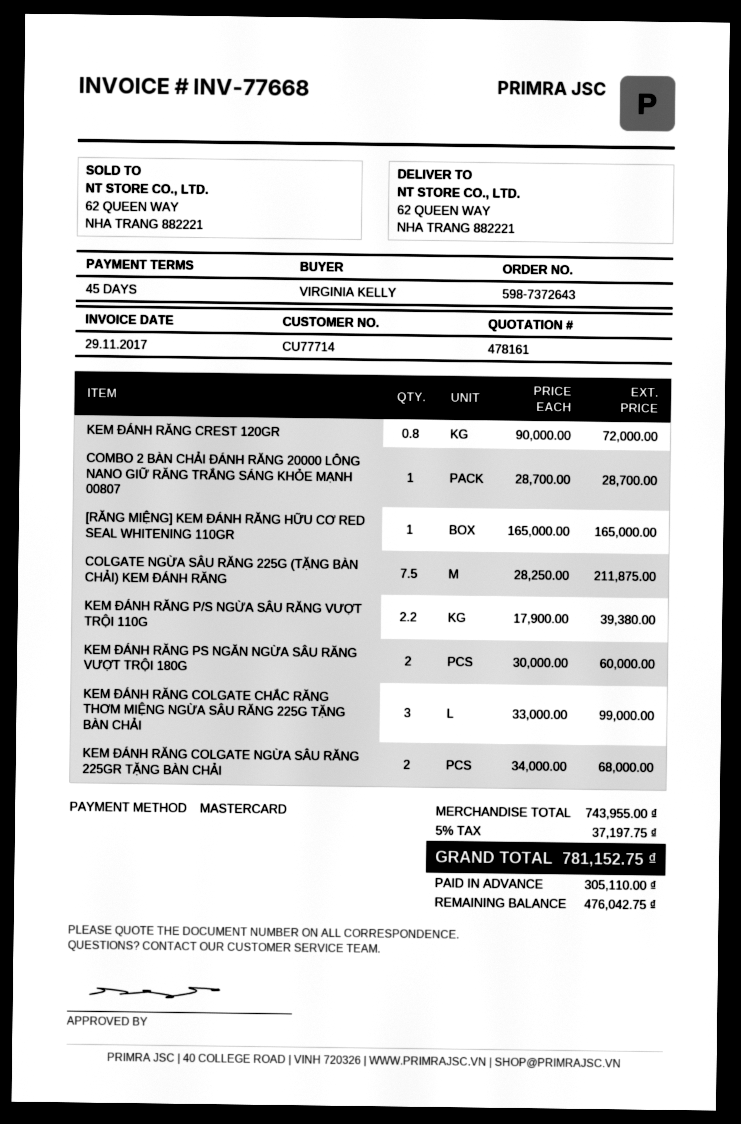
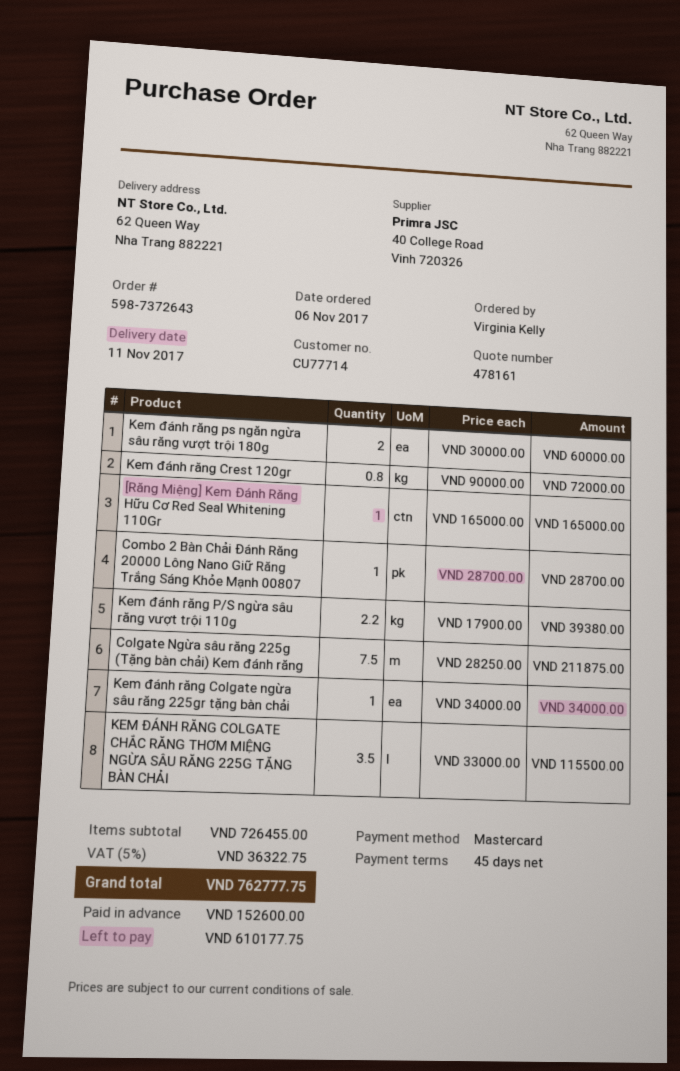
KEM ĐÁNH RĂNG COLGATE CHẮC RĂNG THƠM MIỆNG NGỪA SÂU RĂNG 225G TẶNG BÀN CHẢI: 3 x 33000.00 = 99000.00 -> 3.5 x 33000.00 = 115500.00
KEM ĐÁNH RĂNG COLGATE NGỪA SÂU RĂNG 225GR TẶNG BÀN CHẢI: 2 x 34000.00 = 68000.00 -> 1 x 34000.00 = 34000.00
subtotal: 743955.00 -> 726455.00
tax: 5% = 37197.75 -> 5% = 36322.75
total: 781152.75 -> 762777.75
deposit: 305110.00 -> 152600.00
balance: 476042.75 -> 610177.75

